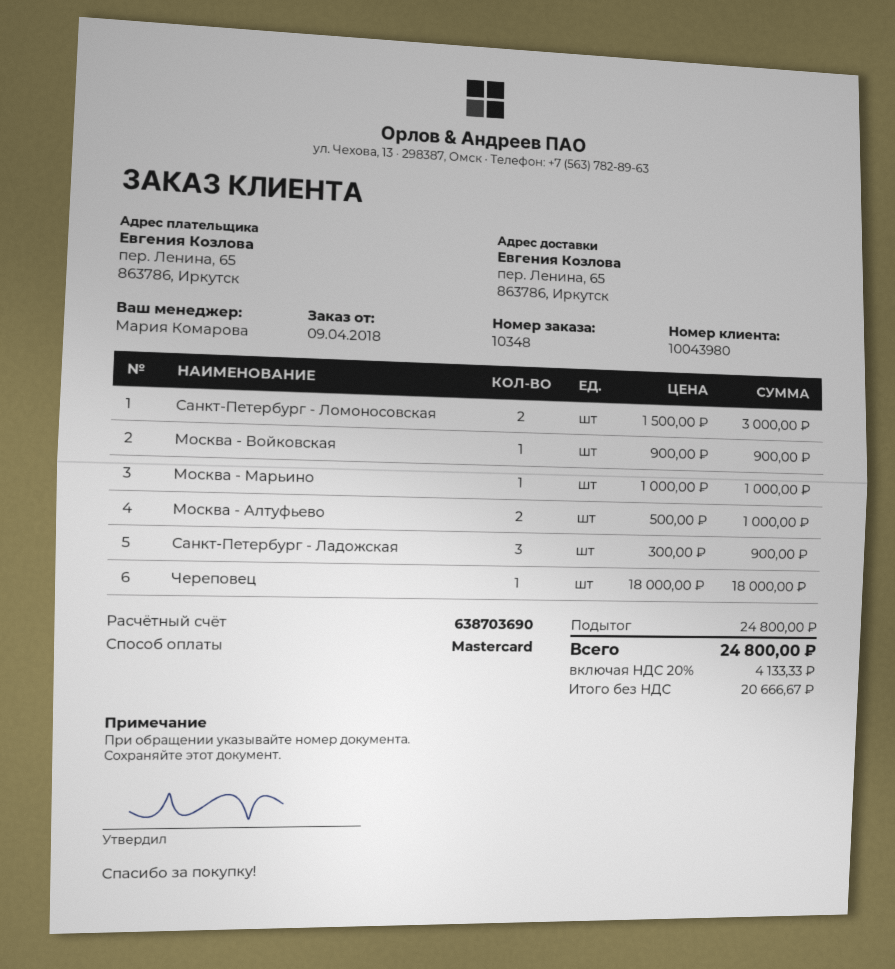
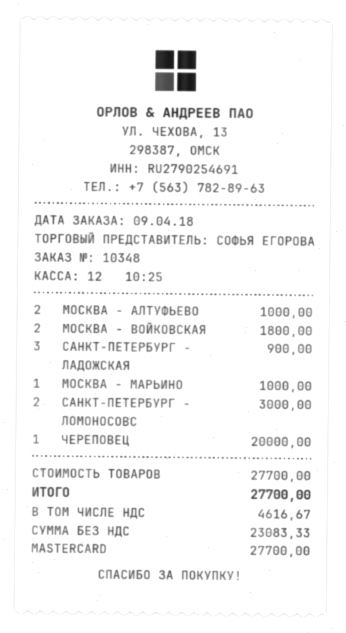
sales rep: Мария Комарова -> СОФЬЯ ЕГОРОВА
Москва - Войковская: 1 for 900.00 -> 2 for 1800.00
Череповец: 1 for 18000.00 -> 1 for 20000.00
subtotal: 24800.00 -> 27700.00
net: 20666.67 -> 23083.33
tax: 4133.33 -> 4616.67
total: 24800.00 -> 27700.00

